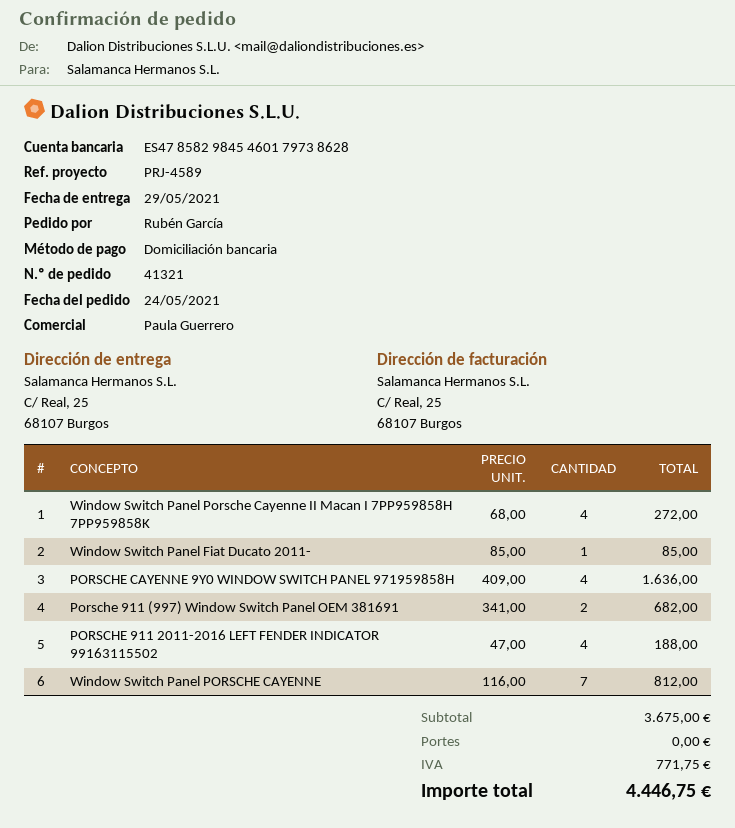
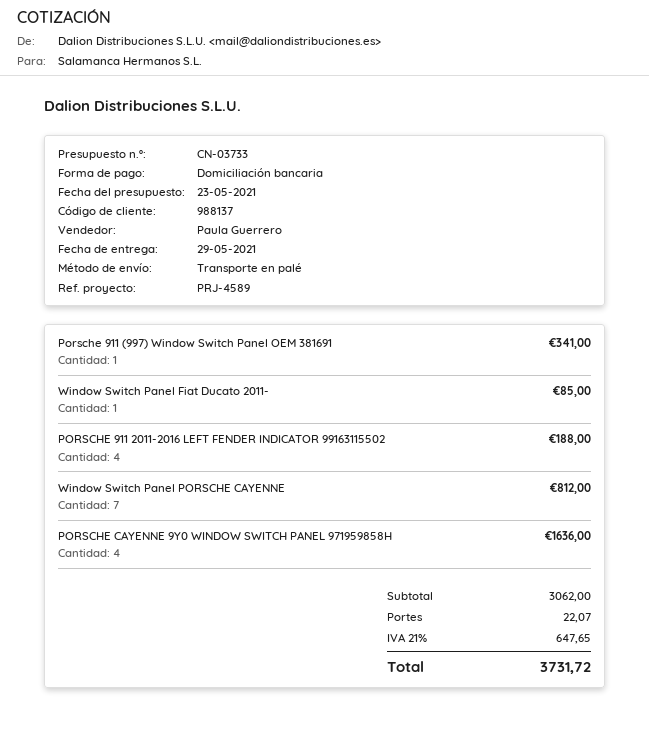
Window Switch Panel Porsche Cayenne II Macan I 7PP959858H 7PP959858K: 4 for 272.00 -> none
Porsche 911 (997) Window Switch Panel OEM 381691: 2 for 682.00 -> 1 for 341.00
subtotal: 3675.00 -> 3062.00
shipping: 0.00 -> 22.07
tax: 771.75 -> 647.65
total: 4446.75 -> 3731.72

